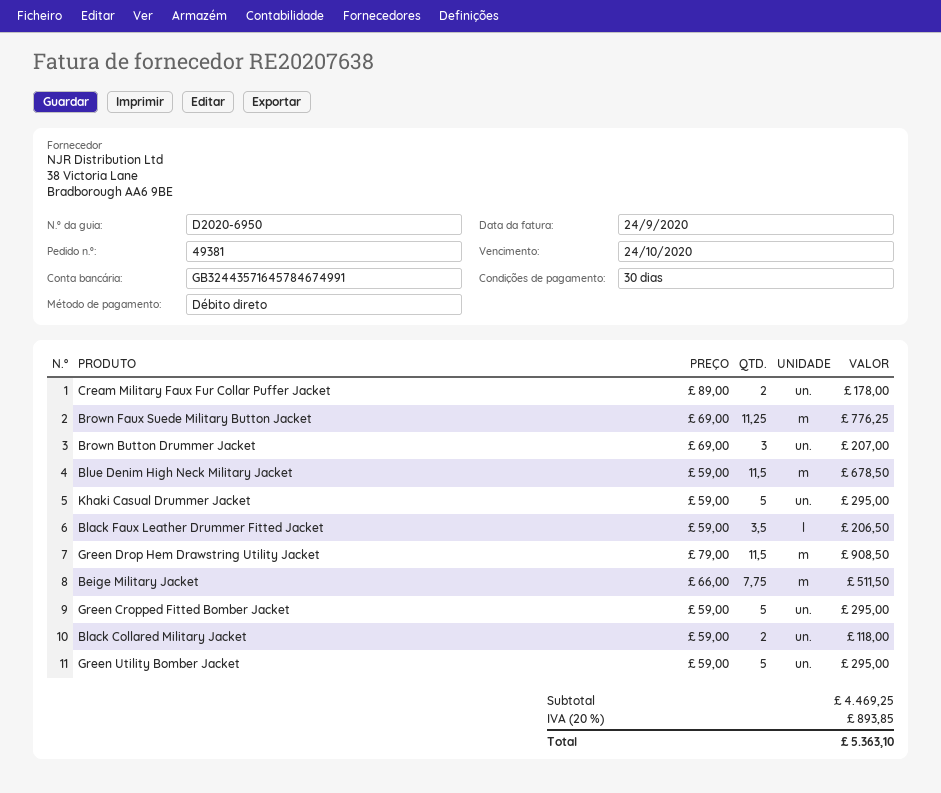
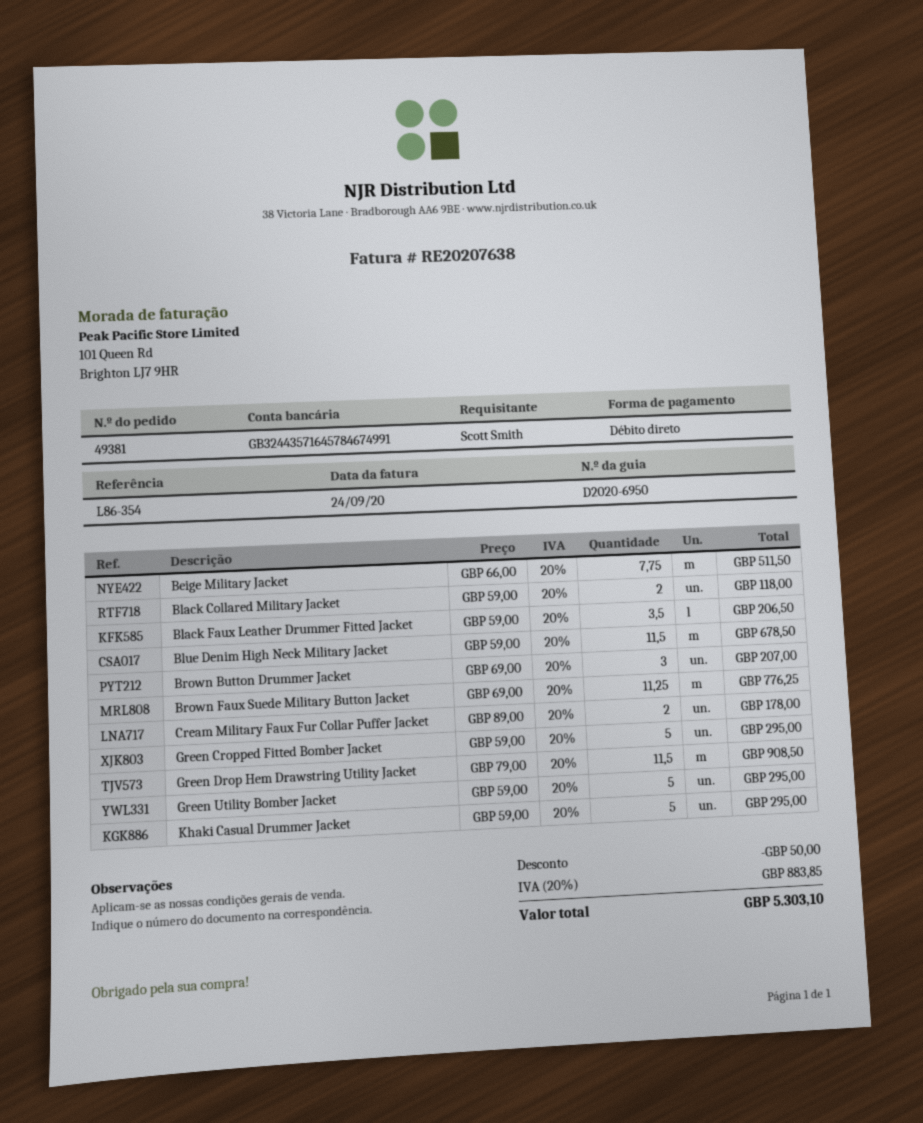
discount: none -> 50.00
tax: 20% = 893.85 -> 20% = 883.85
total: 5363.10 -> 5303.10

